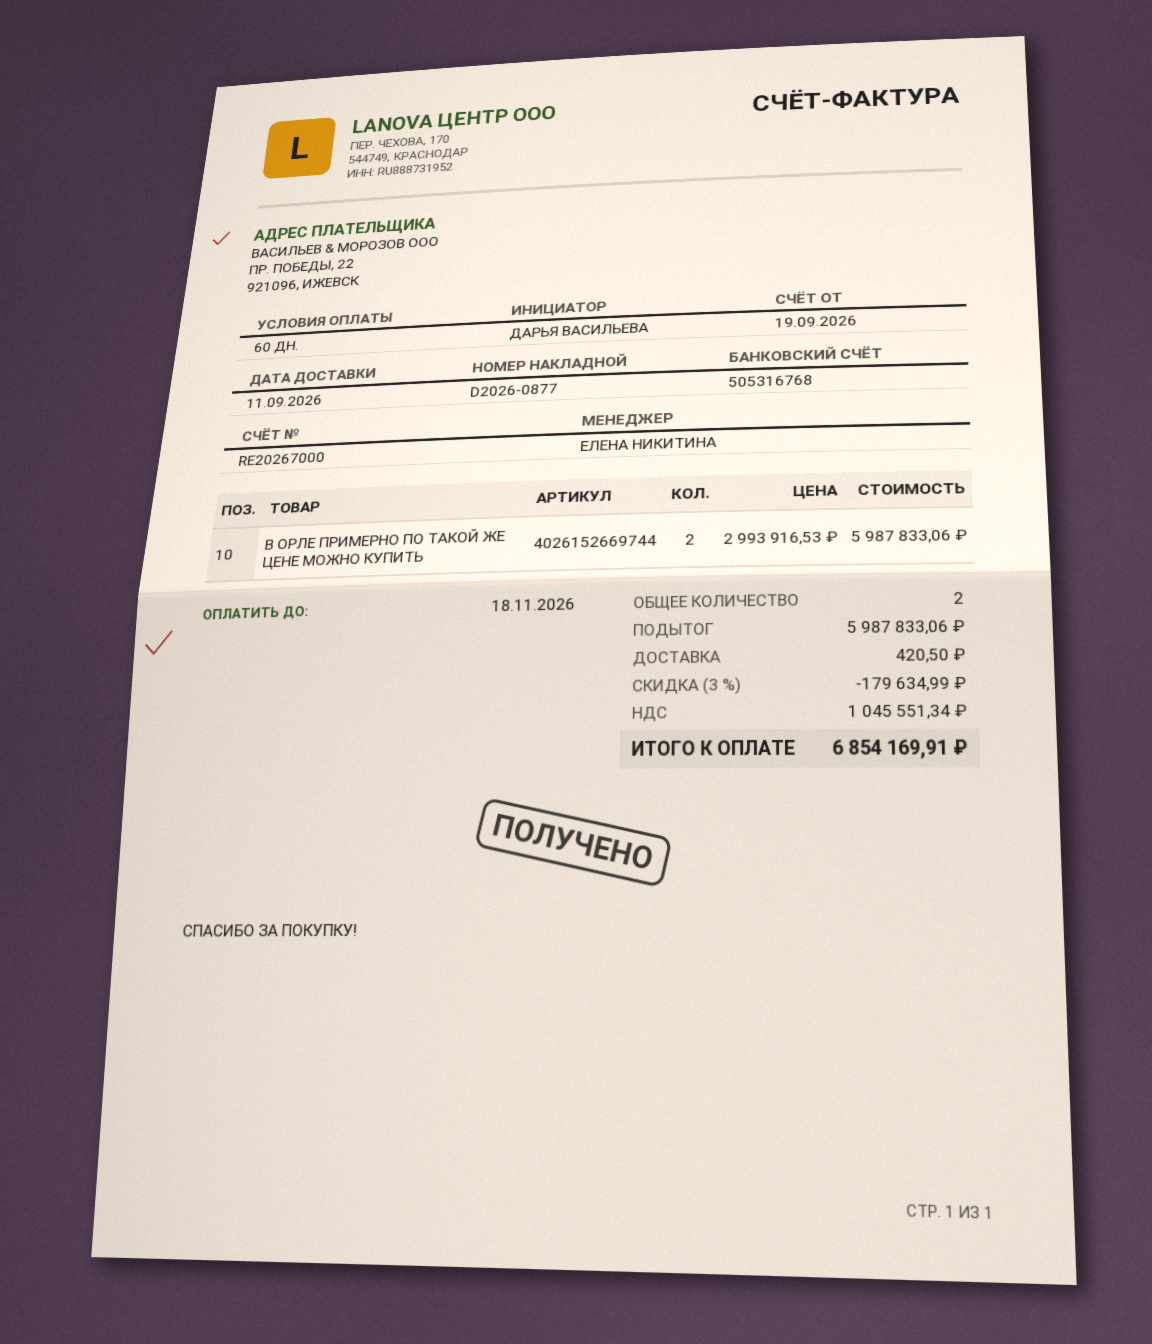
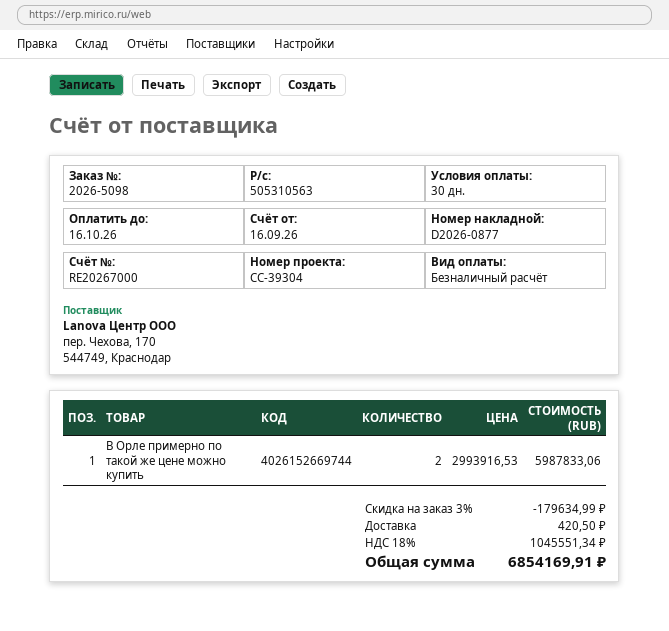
invoice date: 2026-09-19 -> 2026-09-16
payment terms: 60 days -> 30 days
due date: 2026-11-18 -> 2026-10-16
bank account: 505316768 -> 505310563

